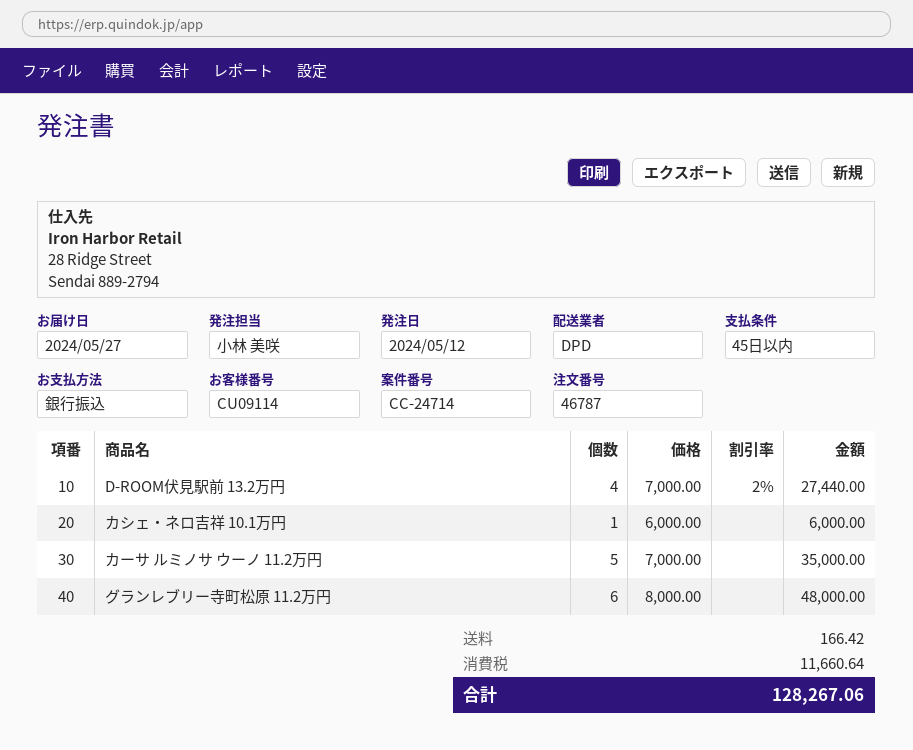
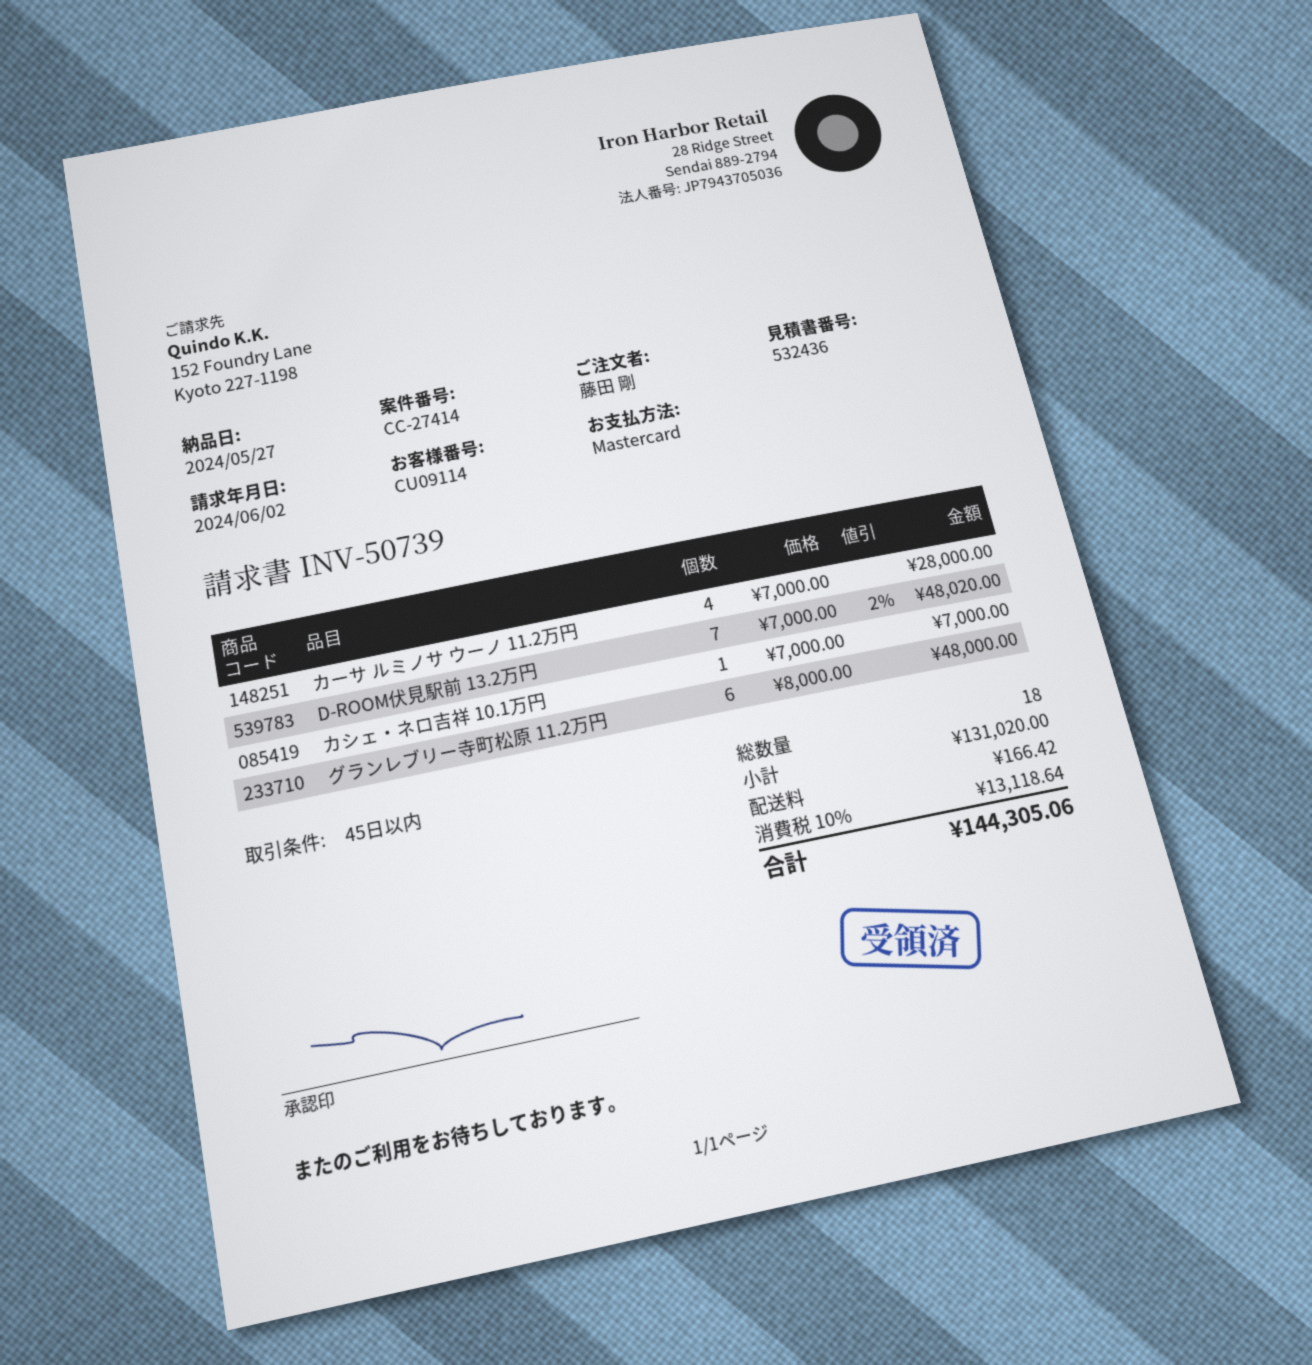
reference: CC-24714 -> CC-27414
ordered by: 小林 美咲 -> 藤田 剛
payment method: bank transfer -> Mastercard
D-ROOM伏見駅前 13.2万円: 4 x 7000.00 - 2% = 27440.00 -> 7 x 7000.00 - 2% = 48020.00
カシェ・ネロ吉祥 10.1万円: 1 x 6000.00 = 6000.00 -> 1 x 7000.00 = 7000.00
カーサ ルミノサ ウーノ 11.2万円: 5 x 7000.00 = 35000.00 -> 4 x 7000.00 = 28000.00
tax: 11660.64 -> 13118.64
total: 128267.06 -> 144305.06

